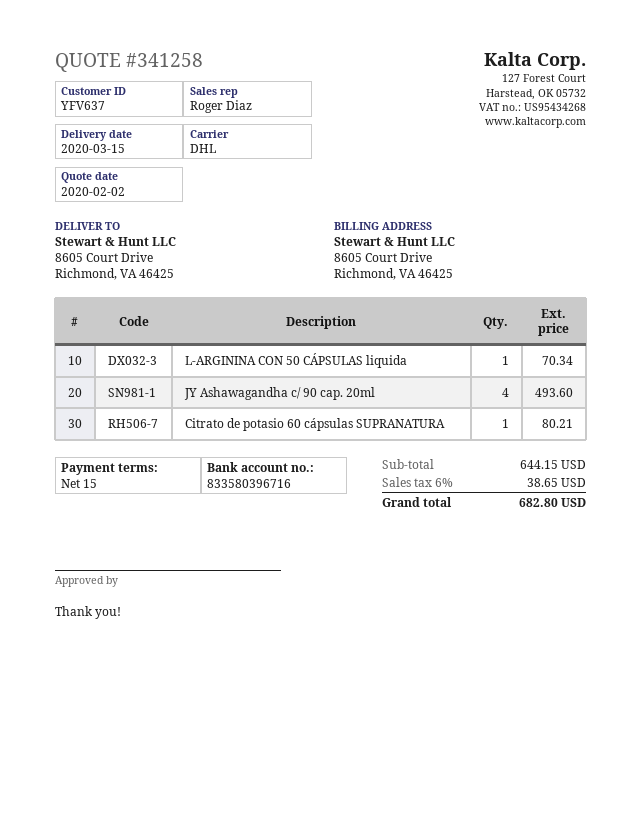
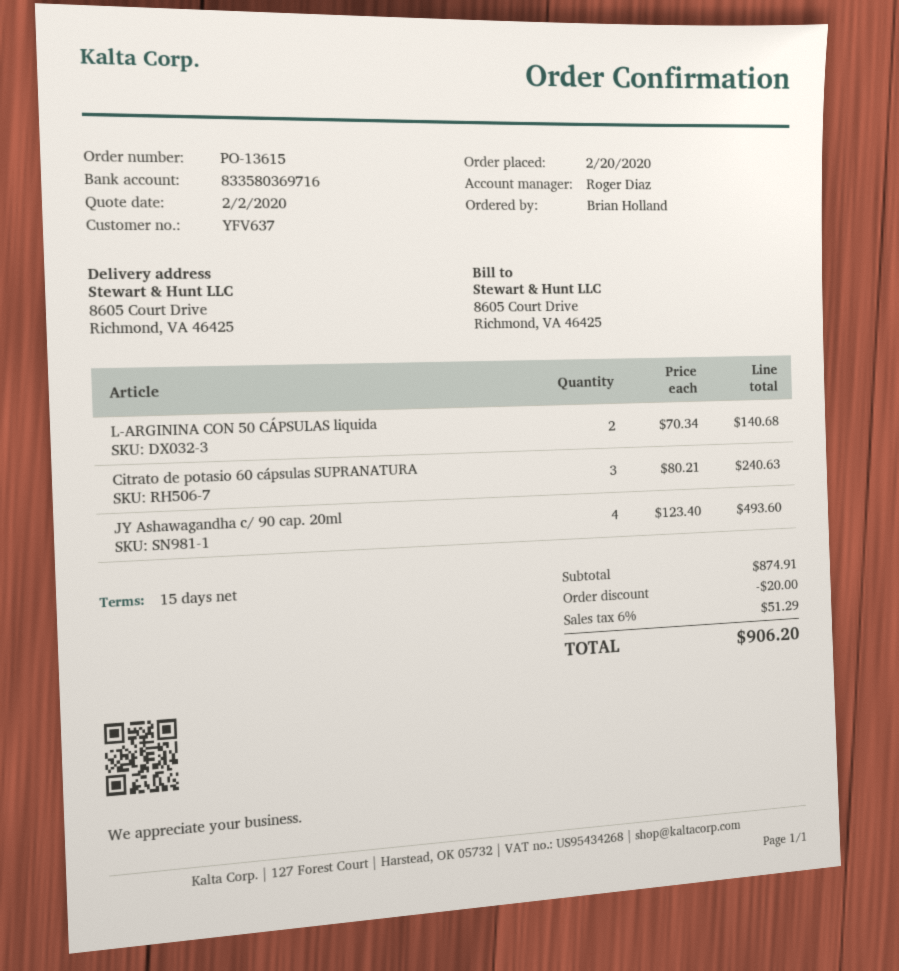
bank account: 833580396716 -> 833580369716
L-ARGININA CON 50 CÁPSULAS liquida: 1 for 70.34 -> 2 for 140.68
Citrato de potasio 60 cápsulas SUPRANATURA: 1 for 80.21 -> 3 for 240.63
subtotal: 644.15 -> 874.91
discount: none -> 20.00
tax: 6% = 38.65 -> 6% = 51.29
total: 682.80 -> 906.20

